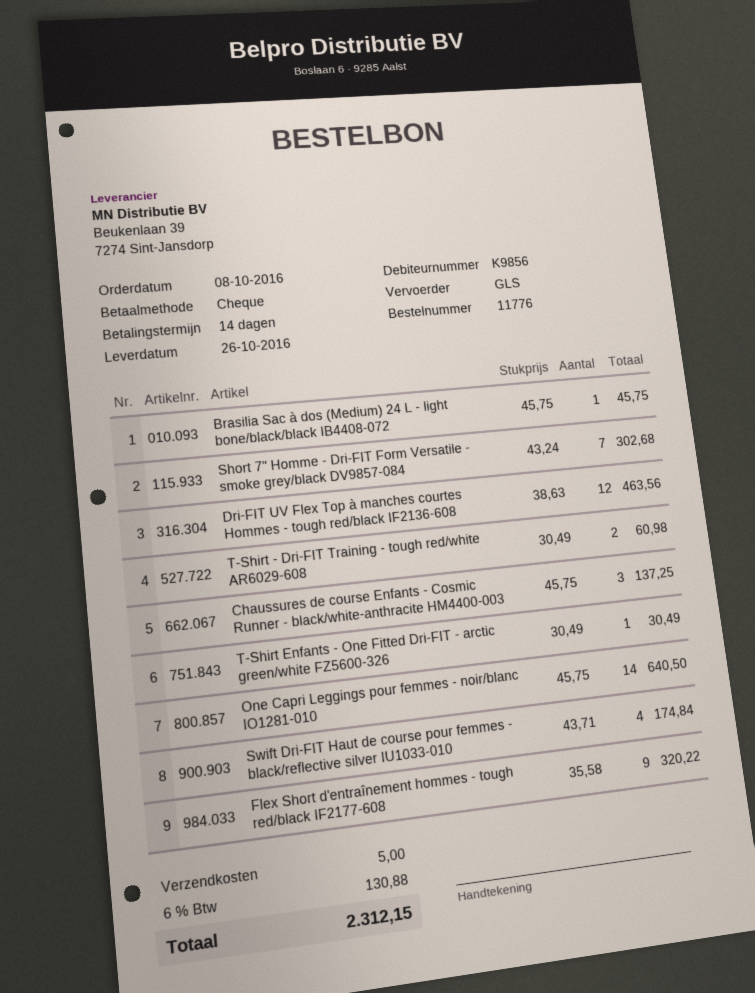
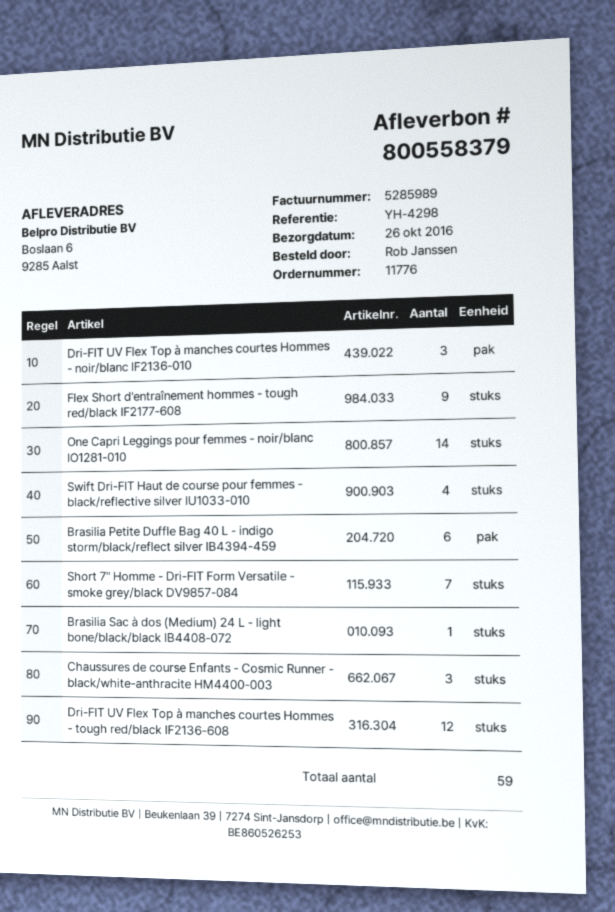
T-Shirt - Dri-FIT Training - tough red/white AR6029-608: 2 -> none
T-Shirt Enfants - One Fitted Dri-FIT - arctic green/white FZ5600-326: 1 -> none
Dri-FIT UV Flex Top à manches courtes Hommes - noir/blanc IF2136-010: none -> 3
Brasilia Petite Duffle Bag 40 L - indigo storm/black/reflect silver IB4394-459: none -> 6

